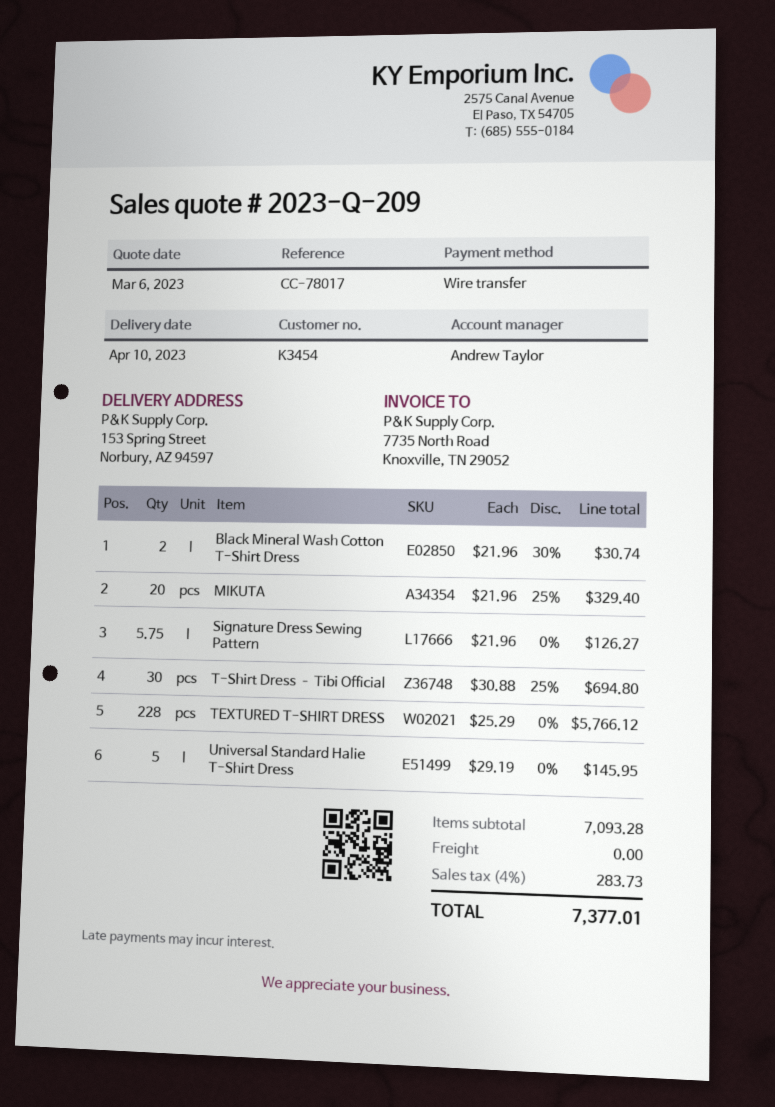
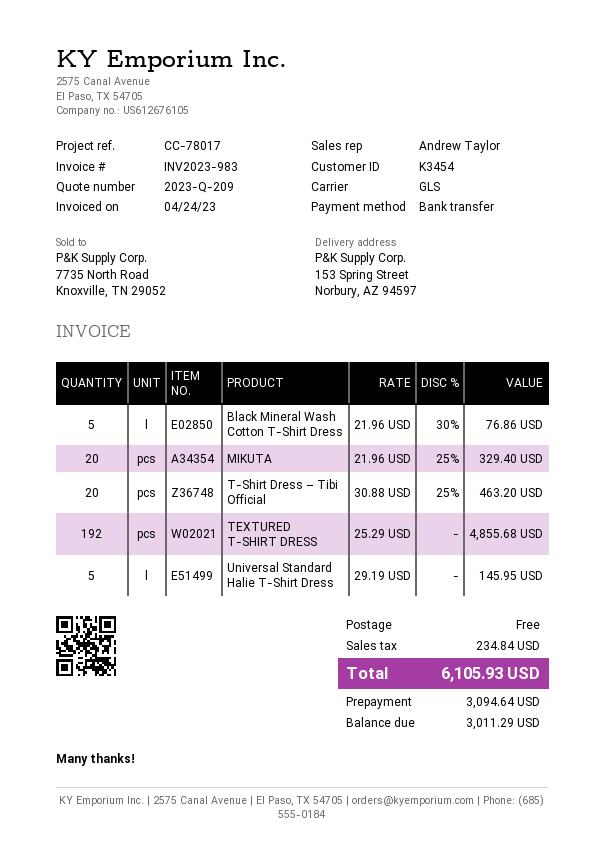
Black Mineral Wash Cotton T-Shirt Dress: 2 x 21.96 - 30% = 30.74 -> 5 x 21.96 - 30% = 76.86
Signature Dress Sewing Pattern: 5.75 x 21.96 = 126.27 -> none
T-Shirt Dress – Tibi Official: 30 x 30.88 - 25% = 694.80 -> 20 x 30.88 - 25% = 463.20
TEXTURED T-SHIRT DRESS: 228 x 25.29 = 5766.12 -> 192 x 25.29 = 4855.68
tax: 283.73 -> 234.84
total: 7377.01 -> 6105.93

